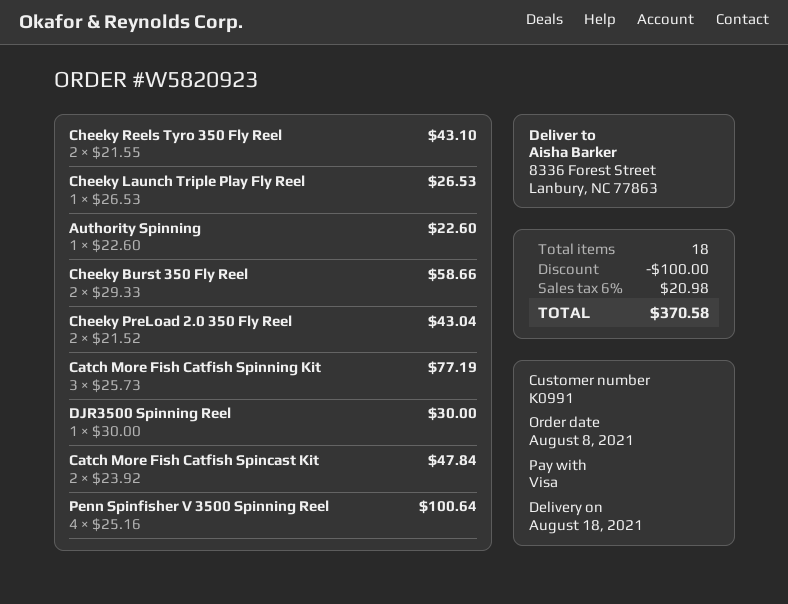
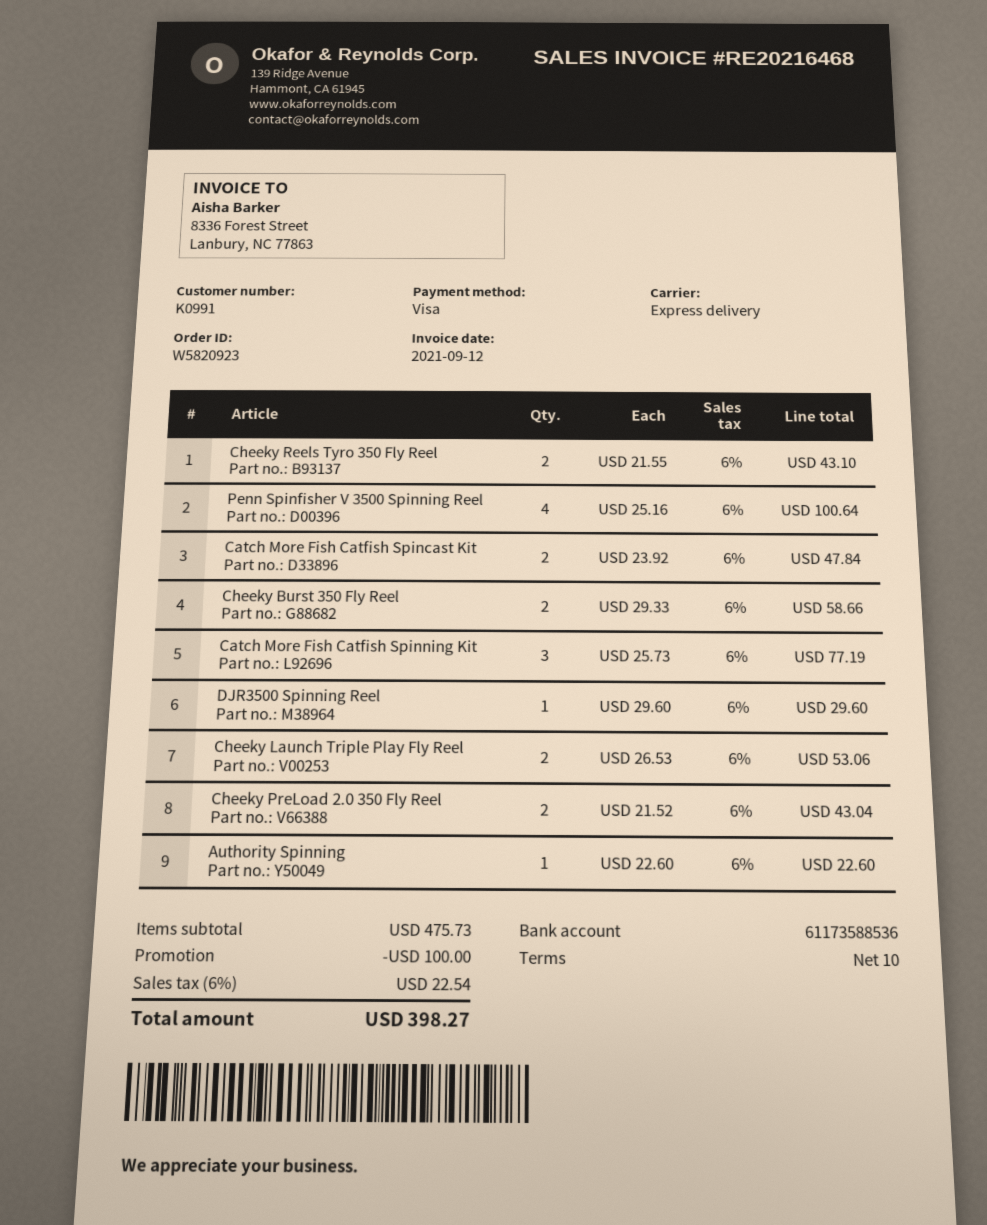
Cheeky Launch Triple Play Fly Reel: 1 x 26.53 = 26.53 -> 2 x 26.53 = 53.06
DJR3500 Spinning Reel: 1 x 30.00 = 30.00 -> 1 x 29.60 = 29.60
tax: 6% = 20.98 -> 6% = 22.54
total: 370.58 -> 398.27

